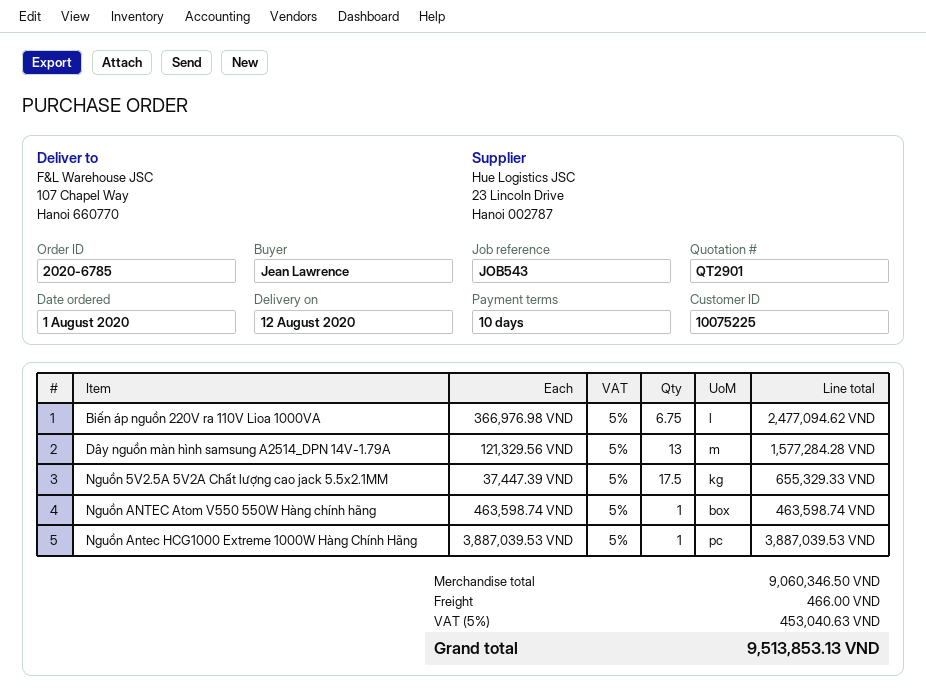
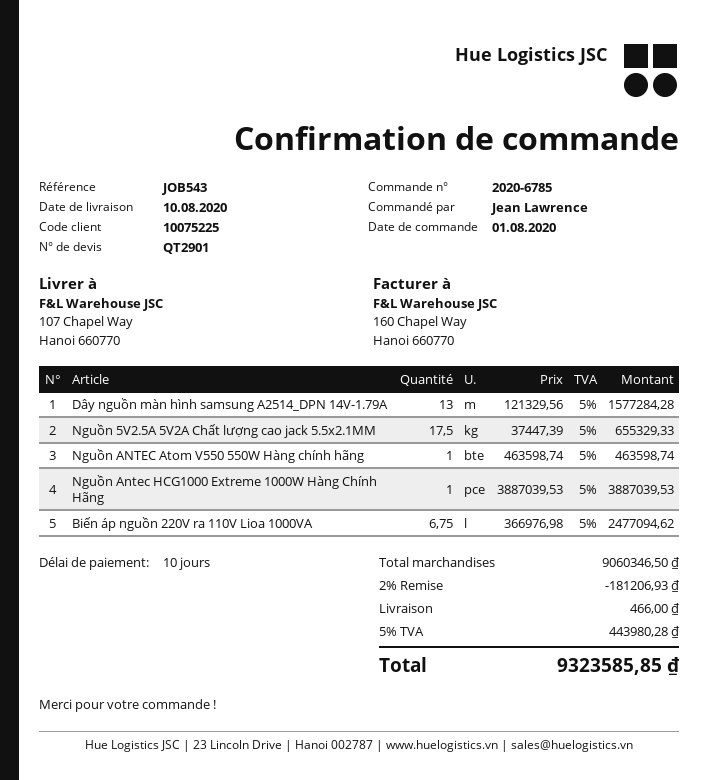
delivery date: 2020-08-12 -> 2020-08-10
discount: none -> 2% = 181206.93
tax: 5% = 453040.63 -> 5% = 443980.28
total: 9513853.13 -> 9323585.85

